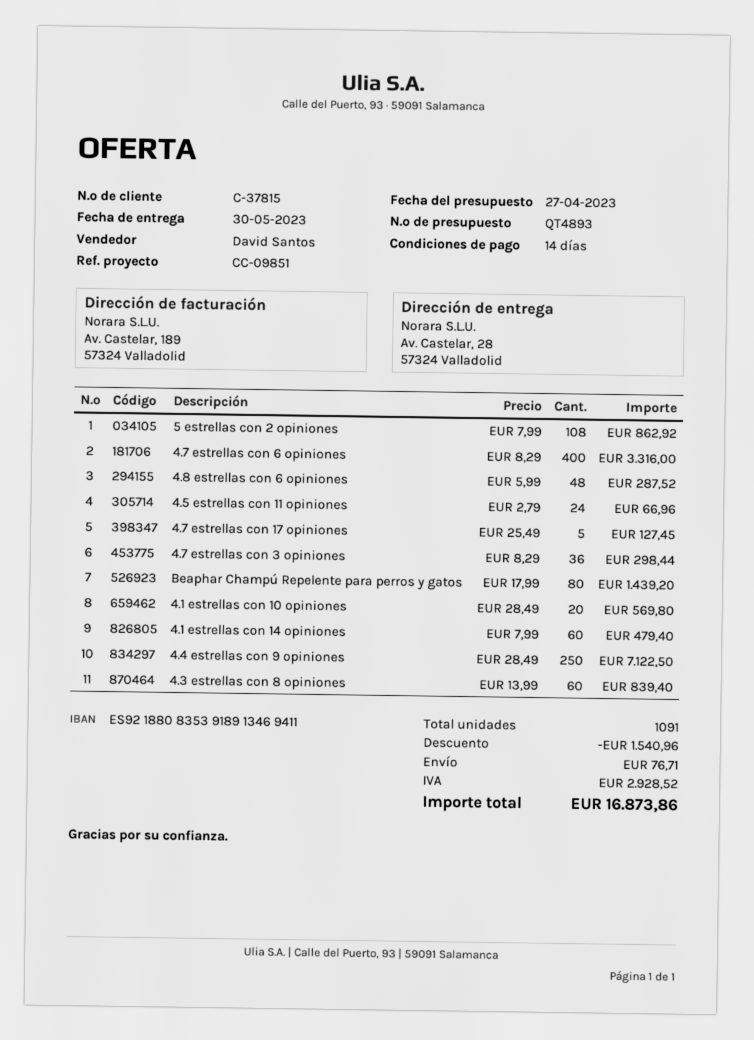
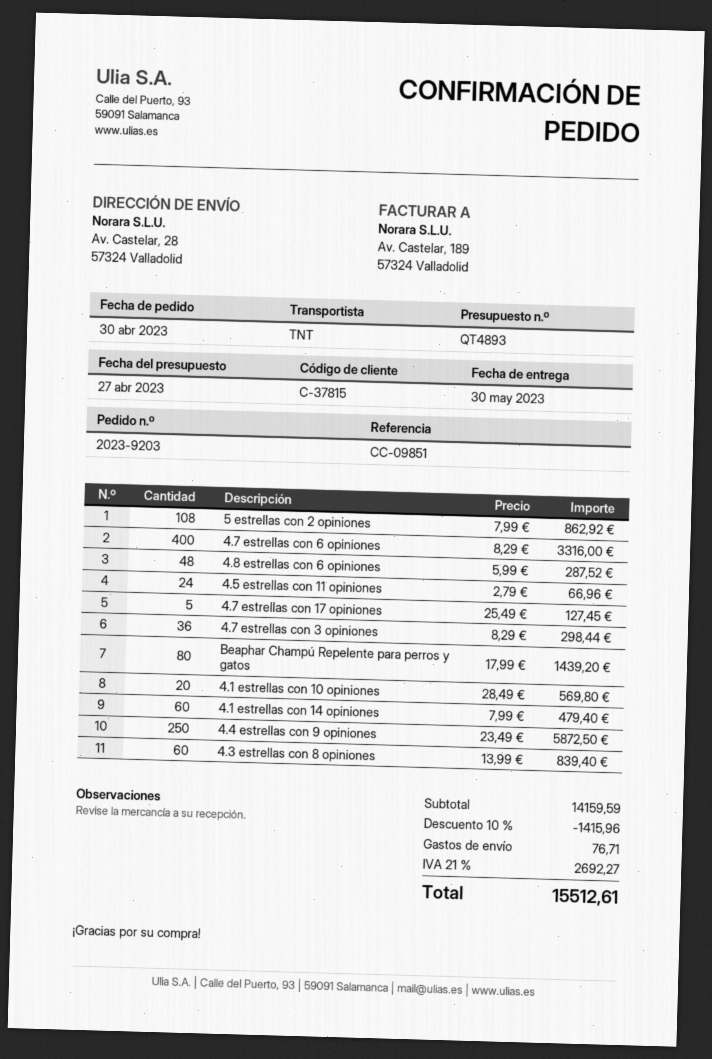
4.4 estrellas con 9 opiniones: 250 x 28.49 = 7122.50 -> 250 x 23.49 = 5872.50
discount: 1540.96 -> 1415.96
tax: 2928.52 -> 2692.27
total: 16873.86 -> 15512.61

